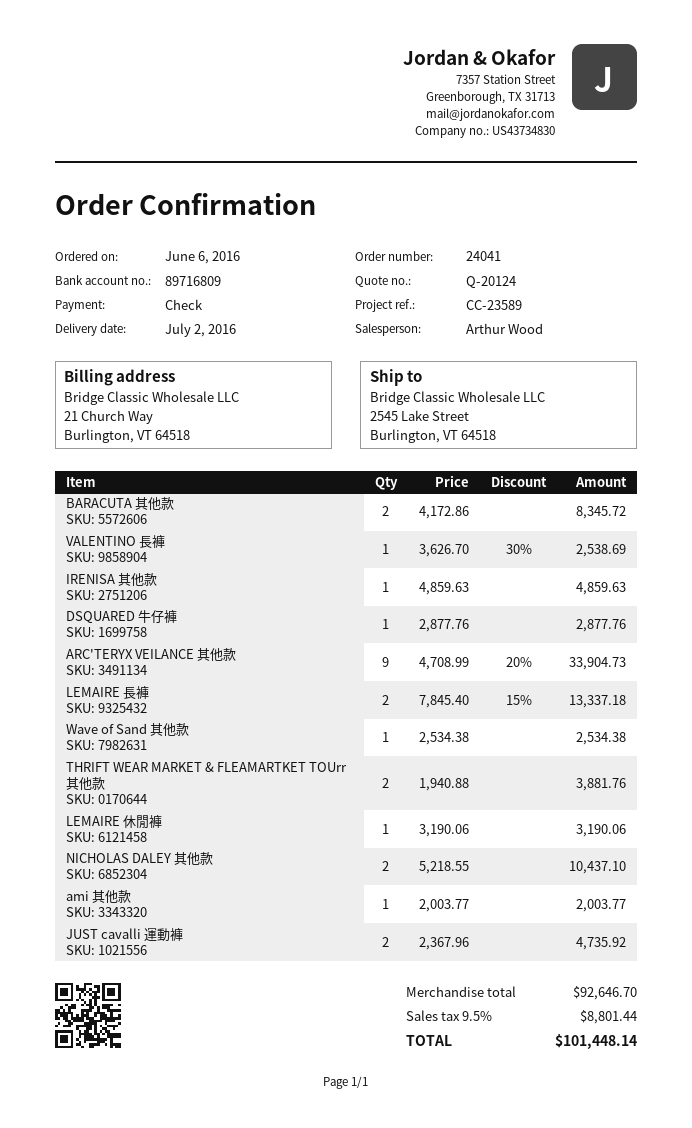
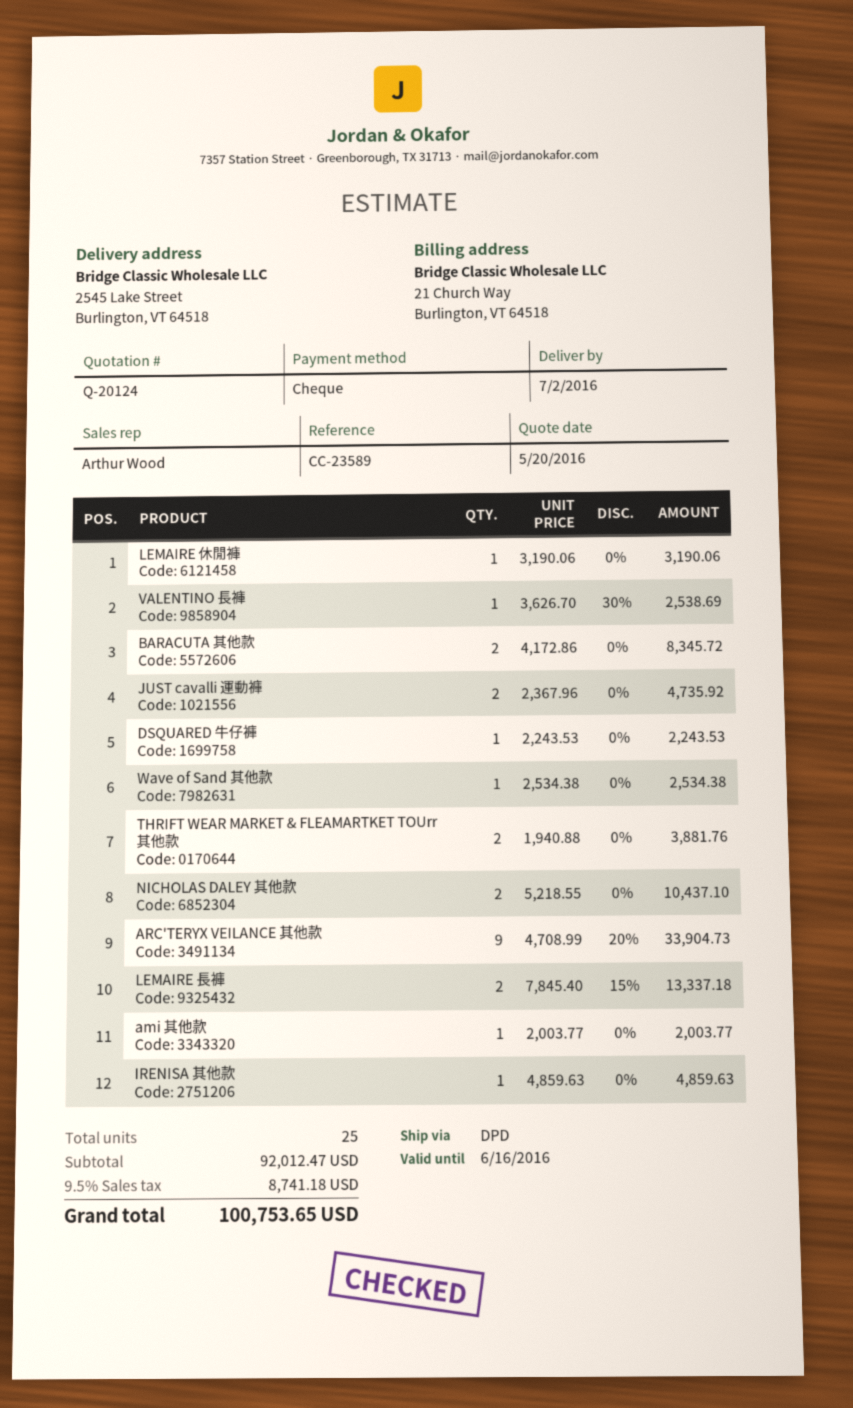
DSQUARED 牛仔褲: 1 x 2877.76 = 2877.76 -> 1 x 2243.53 = 2243.53
subtotal: 92646.70 -> 92012.47
tax: 9.5% = 8801.44 -> 9.5% = 8741.18
total: 101448.14 -> 100753.65

